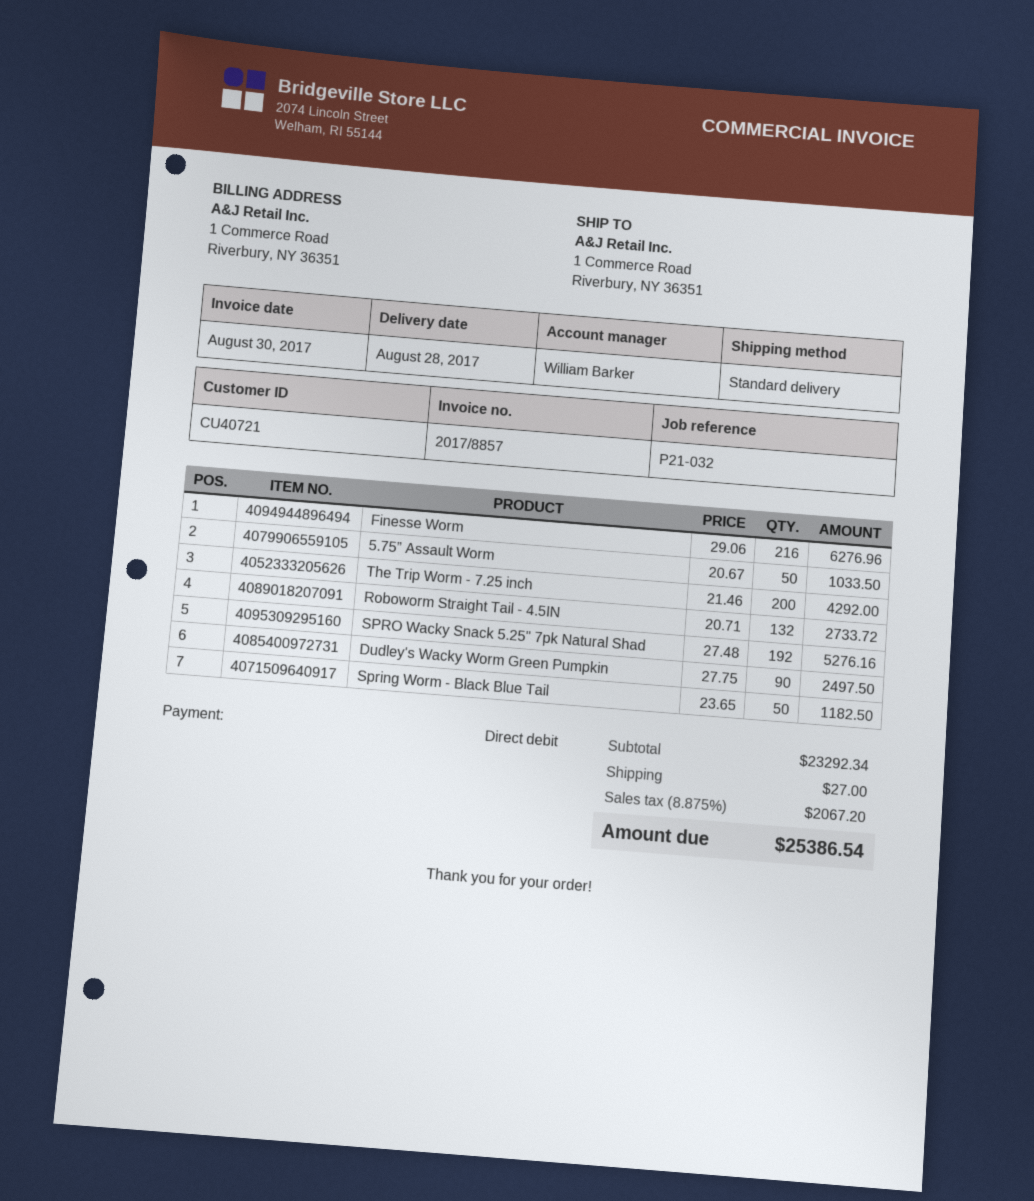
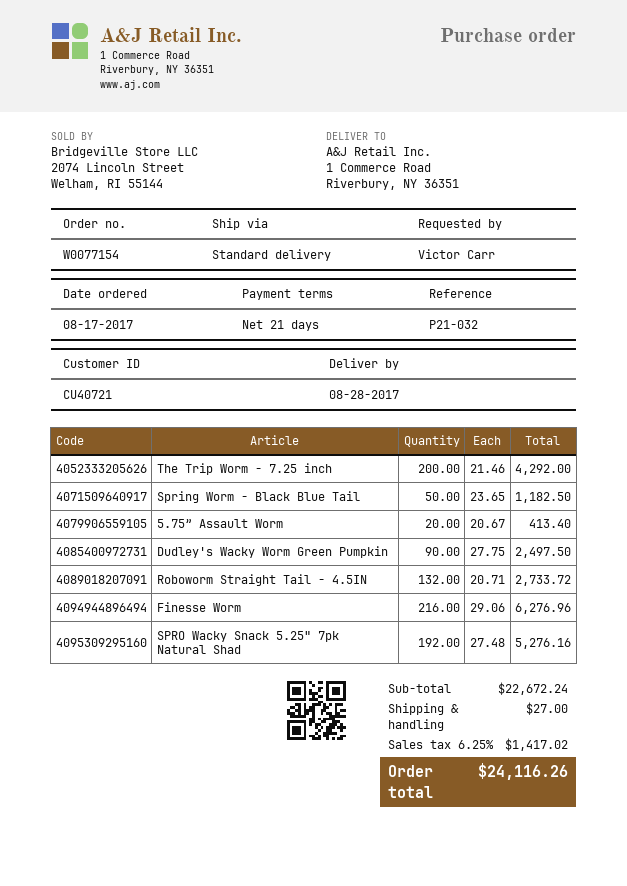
5.75” Assault Worm: 50 x 20.67 = 1033.50 -> 20 x 20.67 = 413.40
subtotal: 23292.34 -> 22672.24
tax: 8.875% = 2067.20 -> 6.25% = 1417.02
total: 25386.54 -> 24116.26

